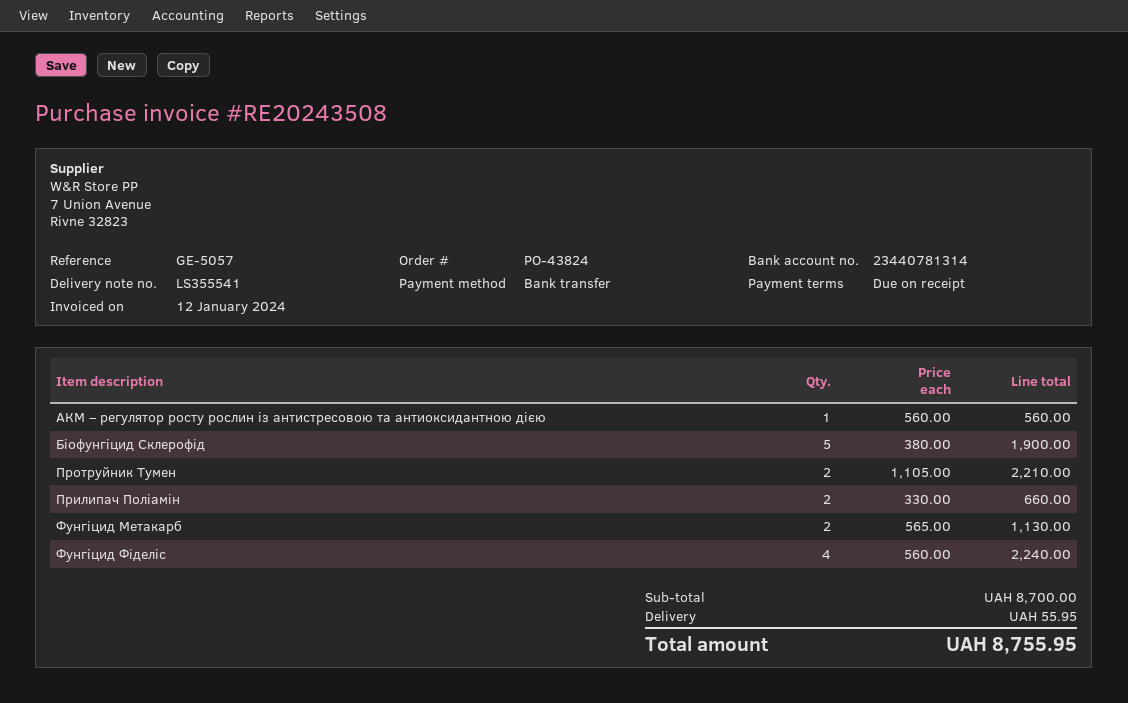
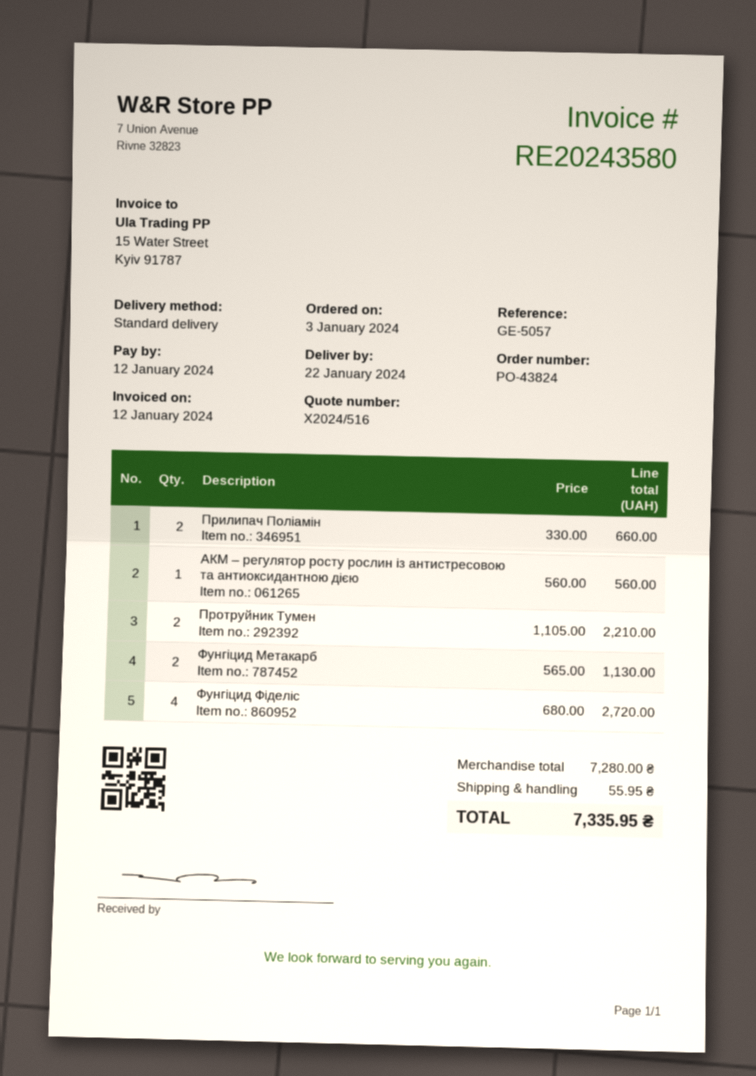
invoice number: RE20243508 -> RE20243580
Біофунгіцид Склерофід: 5 x 380.00 = 1900.00 -> none
Фунгіцид Фіделіс: 4 x 560.00 = 2240.00 -> 4 x 680.00 = 2720.00
subtotal: 8700.00 -> 7280.00
total: 8755.95 -> 7335.95

